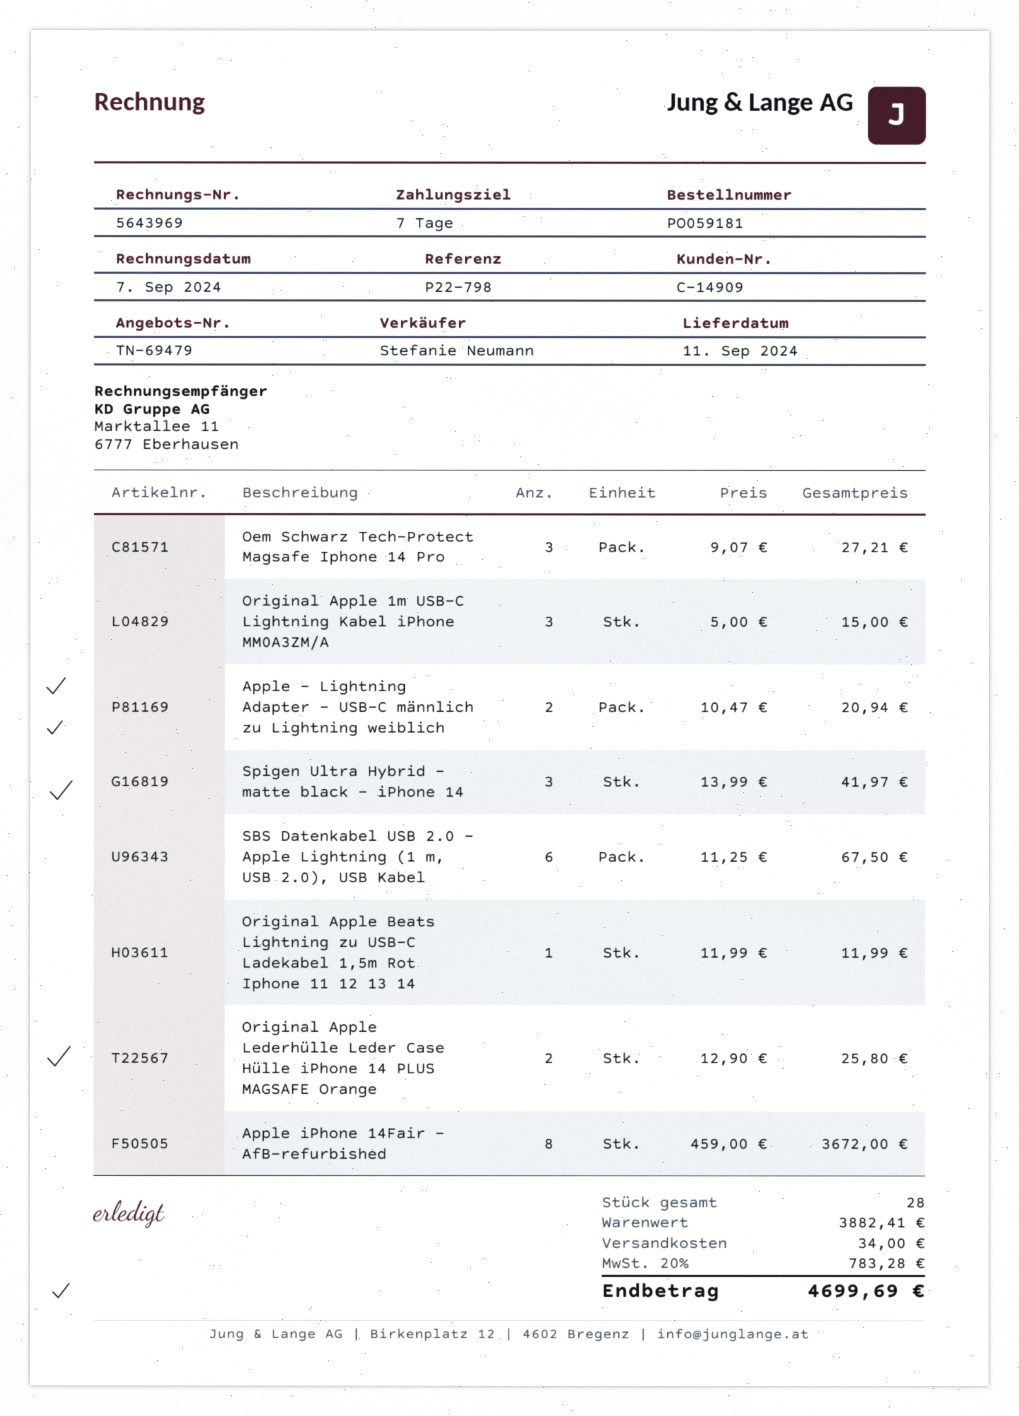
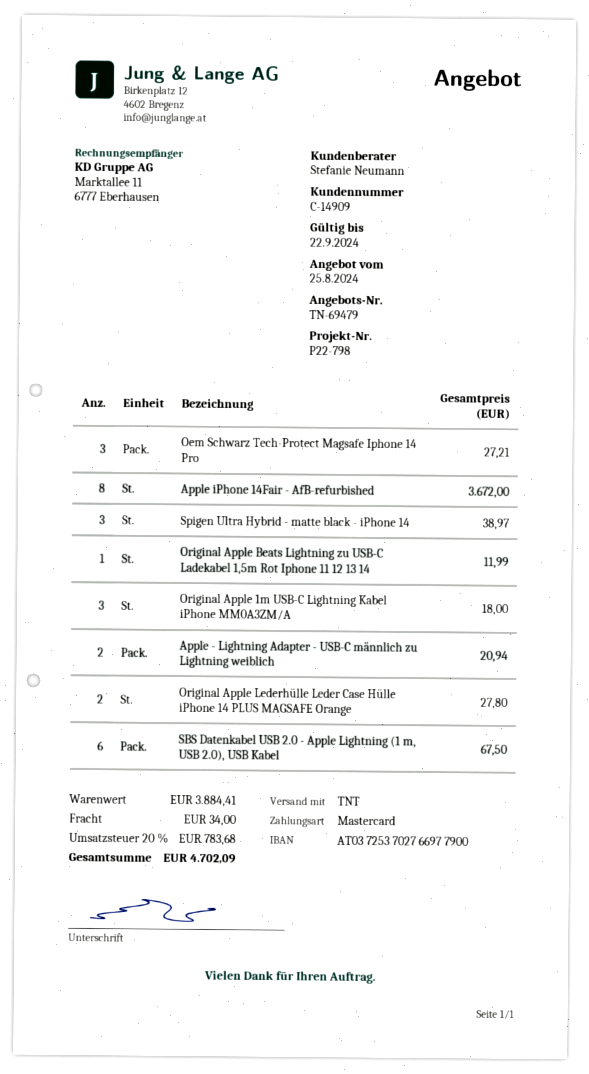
Original Apple 1m USB-C Lightning Kabel iPhone MM0A3ZM/A: 3 for 15.00 -> 3 for 18.00
Spigen Ultra Hybrid - matte black - iPhone 14: 3 for 41.97 -> 3 for 38.97
Original Apple Lederhülle Leder Case Hülle iPhone 14 PLUS MAGSAFE Orange: 2 for 25.80 -> 2 for 27.80
subtotal: 3882.41 -> 3884.41
tax: 20% = 783.28 -> 20% = 783.68
total: 4699.69 -> 4702.09

